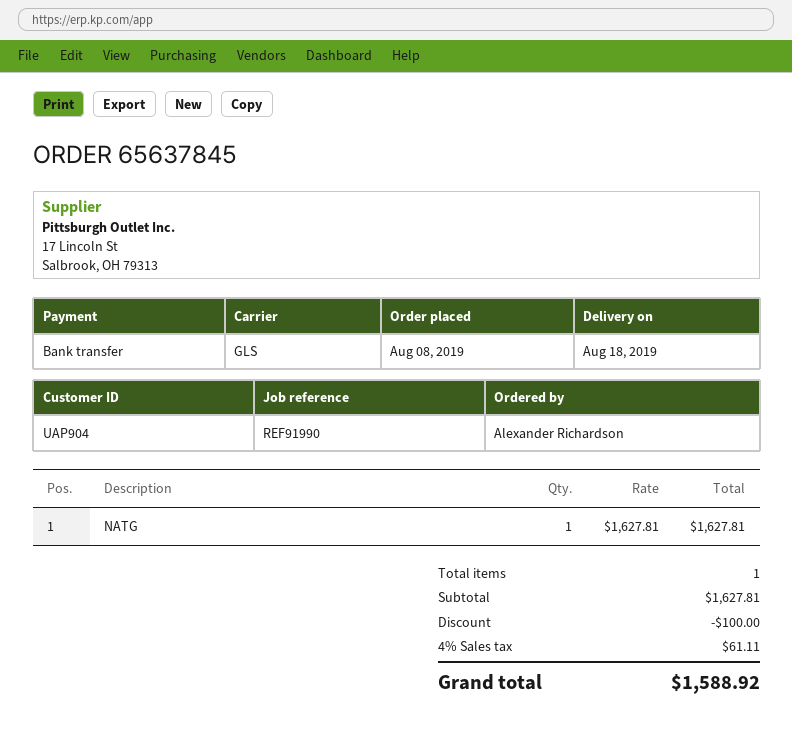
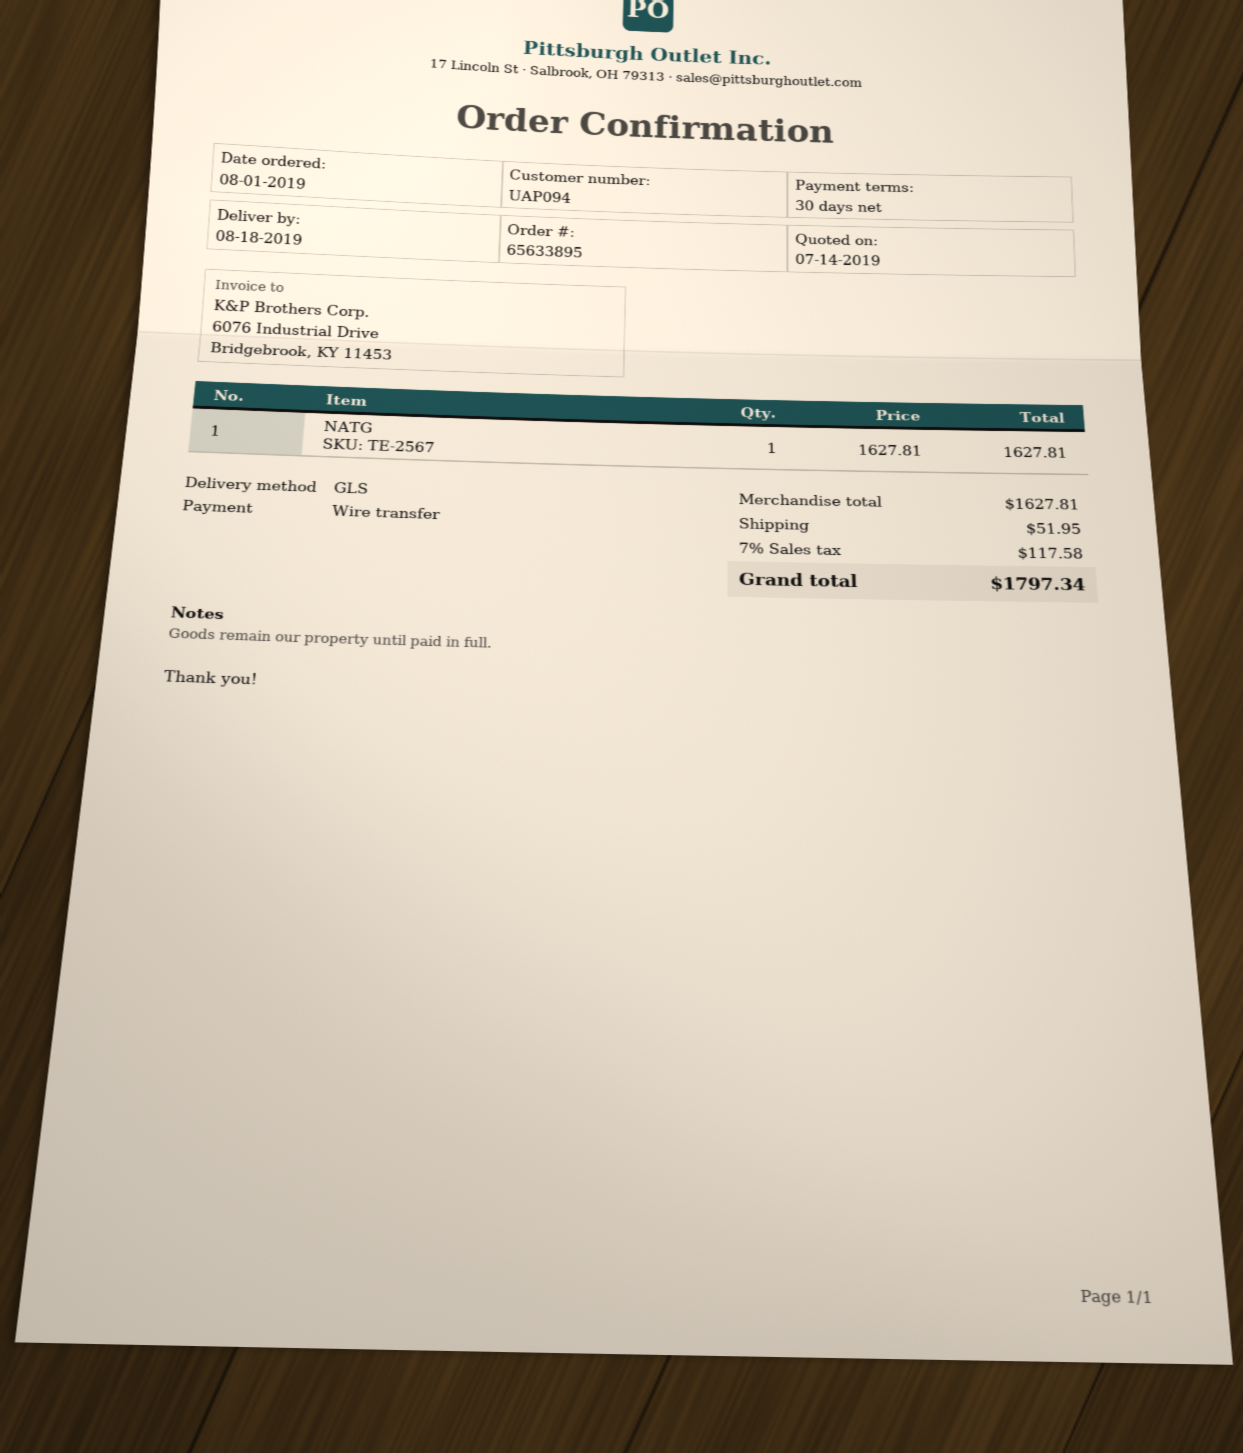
order number: 65637845 -> 65633895
order date: 2019-08-08 -> 2019-08-01
customer number: UAP904 -> UAP094
discount: 100.00 -> none
shipping: none -> 51.95
tax: 4% = 61.11 -> 7% = 117.58
total: 1588.92 -> 1797.34

